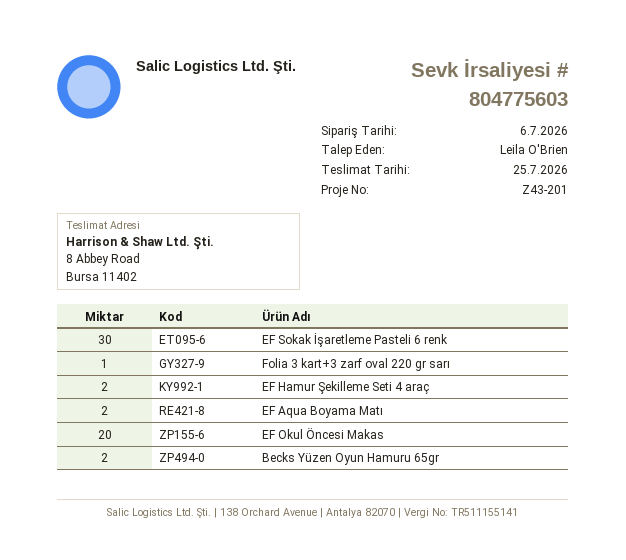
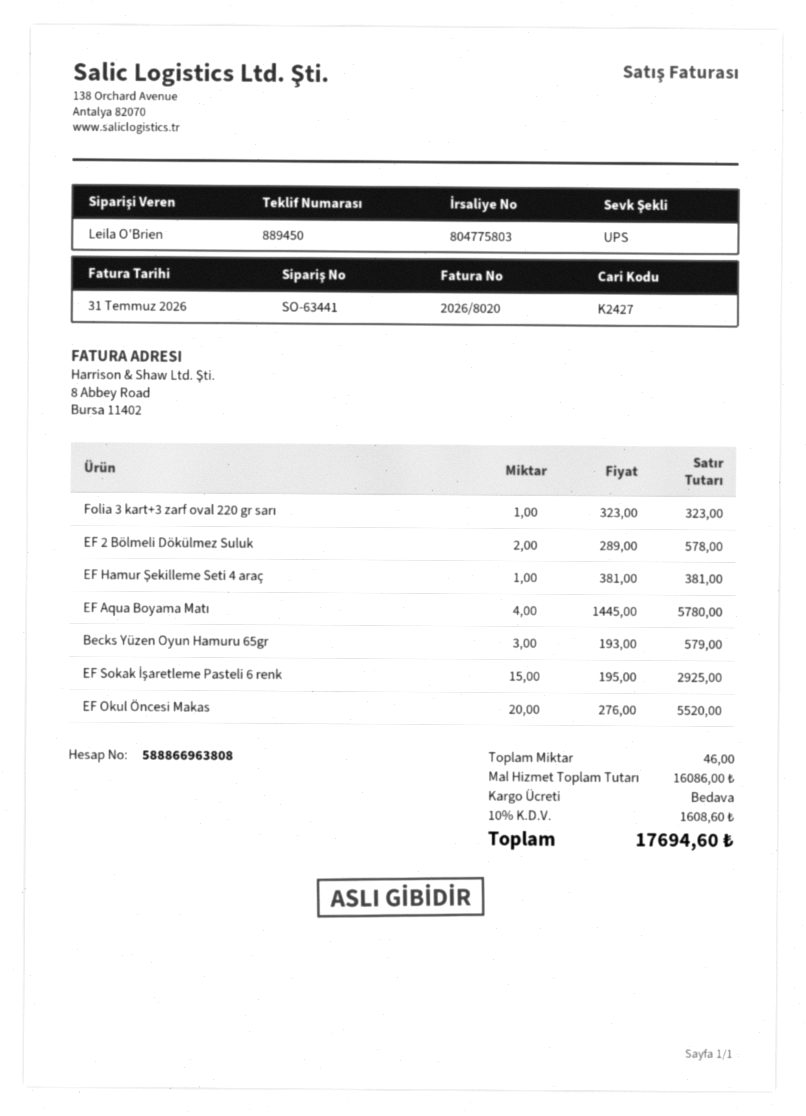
delivery note number: 804775603 -> 804775803
EF Sokak İşaretleme Pasteli 6 renk: 30 -> 15
EF Hamur Şekilleme Seti 4 araç: 2 -> 1
EF Aqua Boyama Matı: 2 -> 4
Becks Yüzen Oyun Hamuru 65gr: 2 -> 3
EF 2 Bölmeli Dökülmez Suluk: none -> 2

